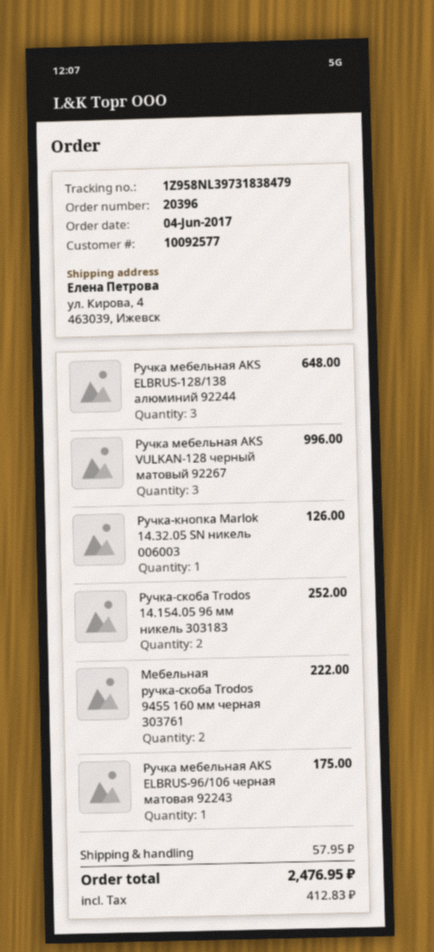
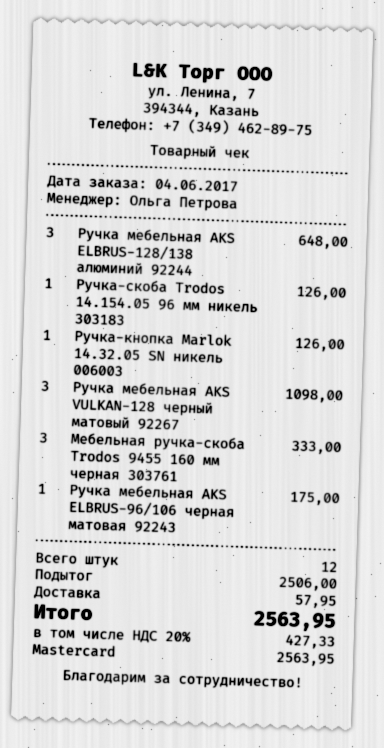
Ручка мебельная AKS VULKAN-128 черный матовый 92267: 3 for 996.00 -> 3 for 1098.00
Ручка-скоба Trodos 14.154.05 96 мм никель 303183: 2 for 252.00 -> 1 for 126.00
Мебельная ручка-скоба Trodos 9455 160 мм черная 303761: 2 for 222.00 -> 3 for 333.00
tax: 412.83 -> 427.33
total: 2476.95 -> 2563.95

